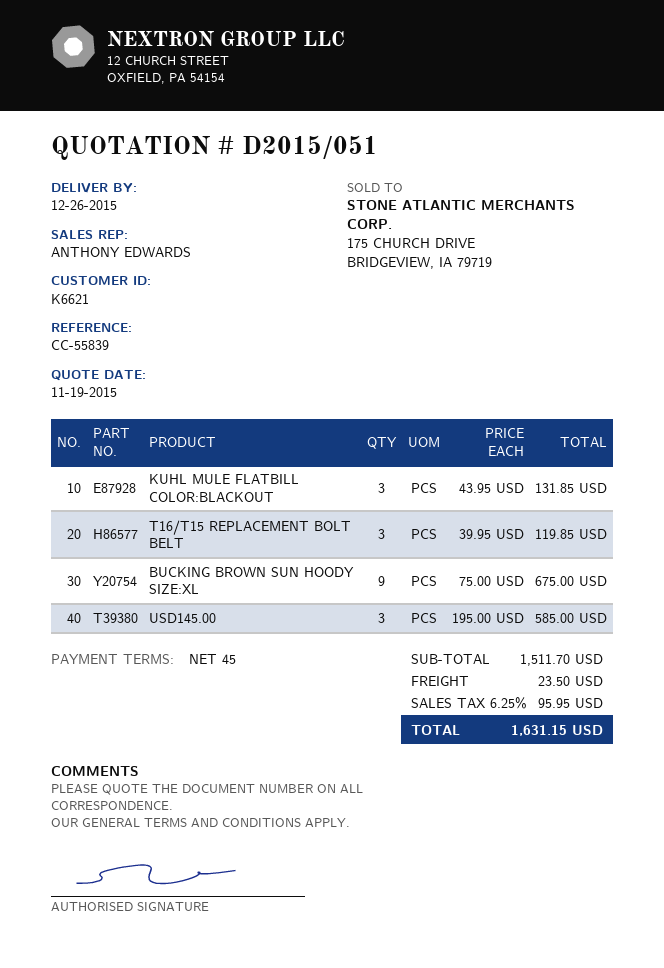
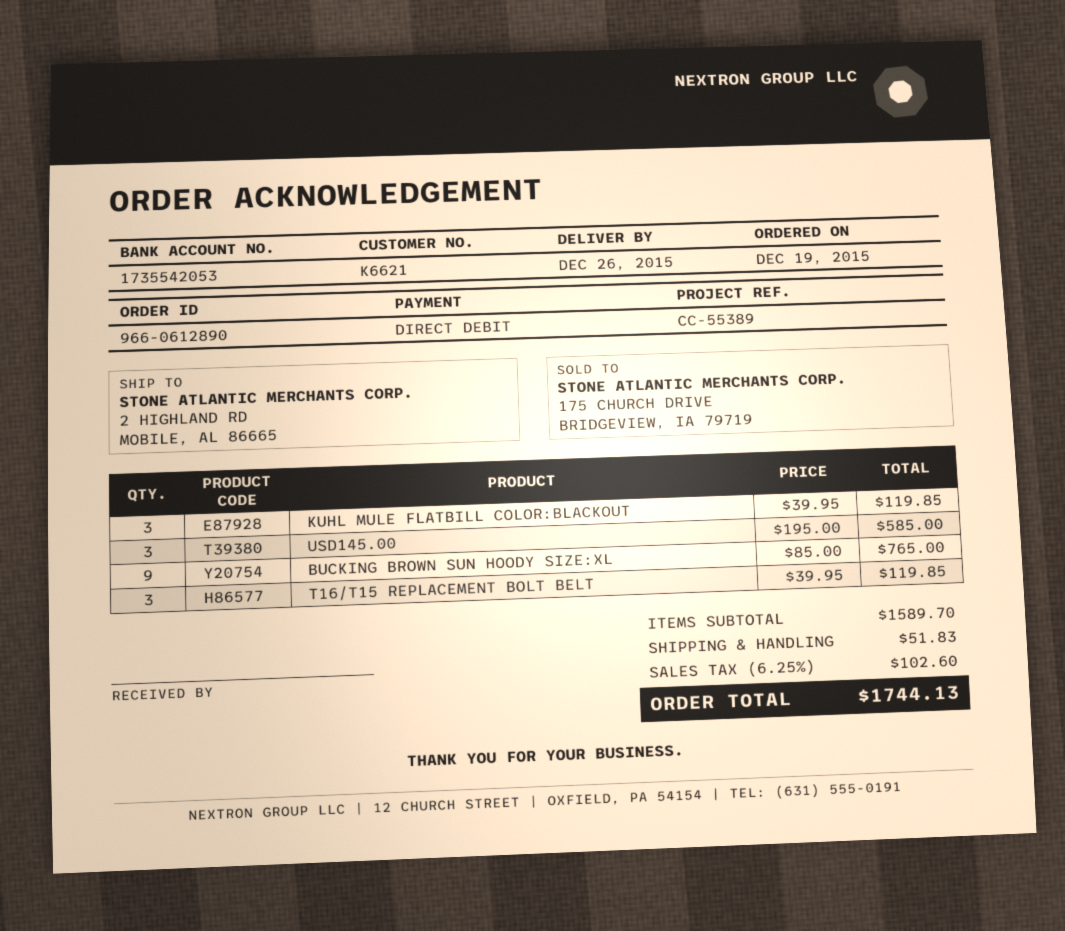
reference: CC-55839 -> CC-55389
KUHL MULE FLATBILL COLOR:BLACKOUT: 3 x 43.95 = 131.85 -> 3 x 39.95 = 119.85
BUCKING BROWN SUN HOODY SIZE:XL: 9 x 75.00 = 675.00 -> 9 x 85.00 = 765.00
subtotal: 1511.70 -> 1589.70
shipping: 23.50 -> 51.83
tax: 6.25% = 95.95 -> 6.25% = 102.60
total: 1631.15 -> 1744.13

